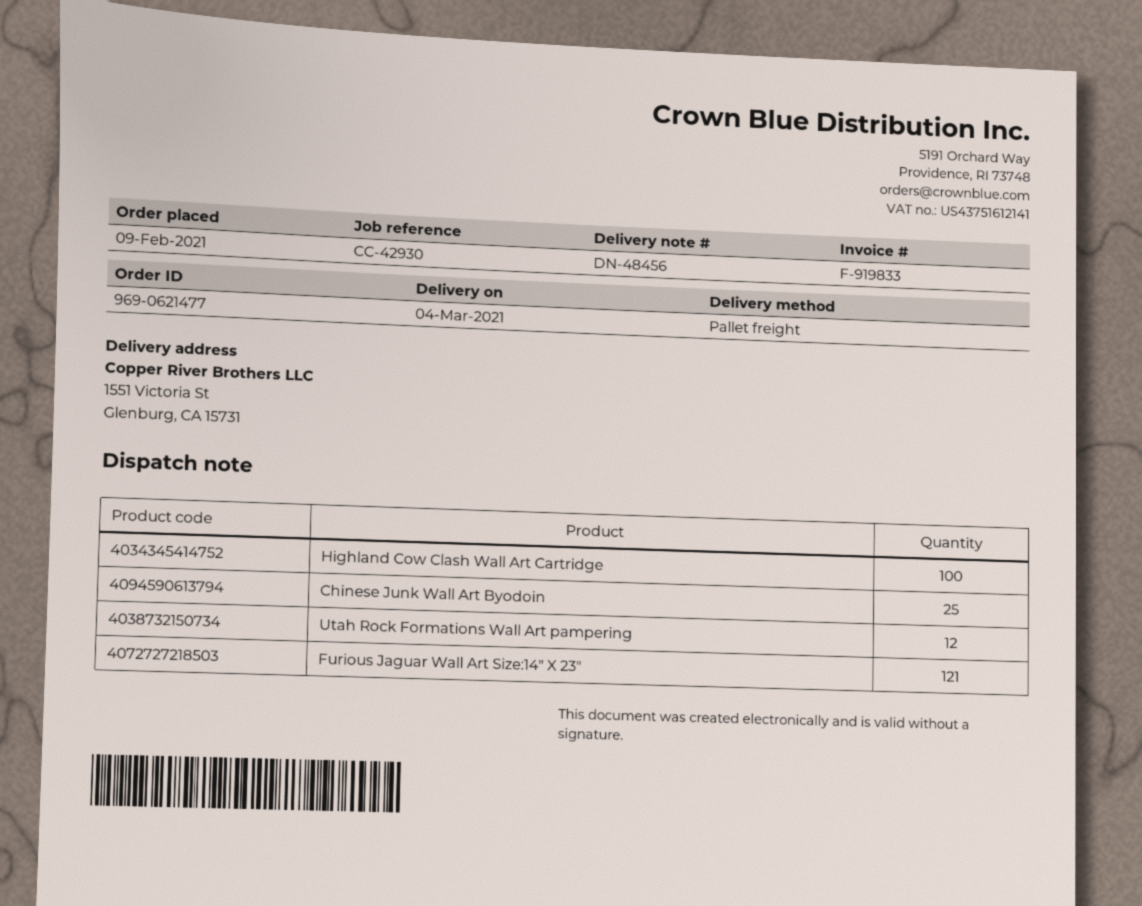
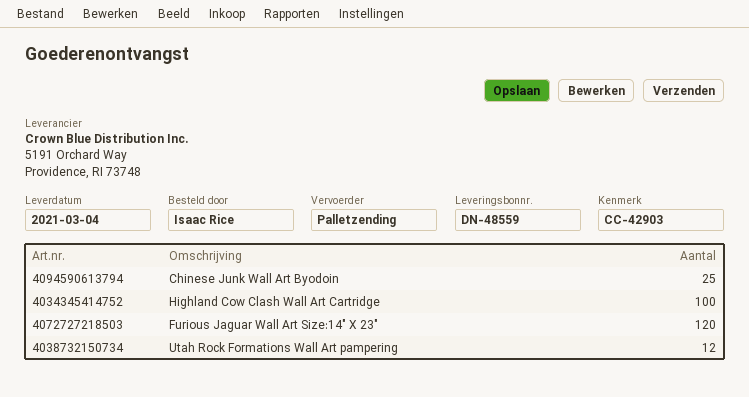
delivery note number: DN-48456 -> DN-48559
reference: CC-42930 -> CC-42903
Furious Jaguar Wall Art Size:14" X 23": 121 -> 120

